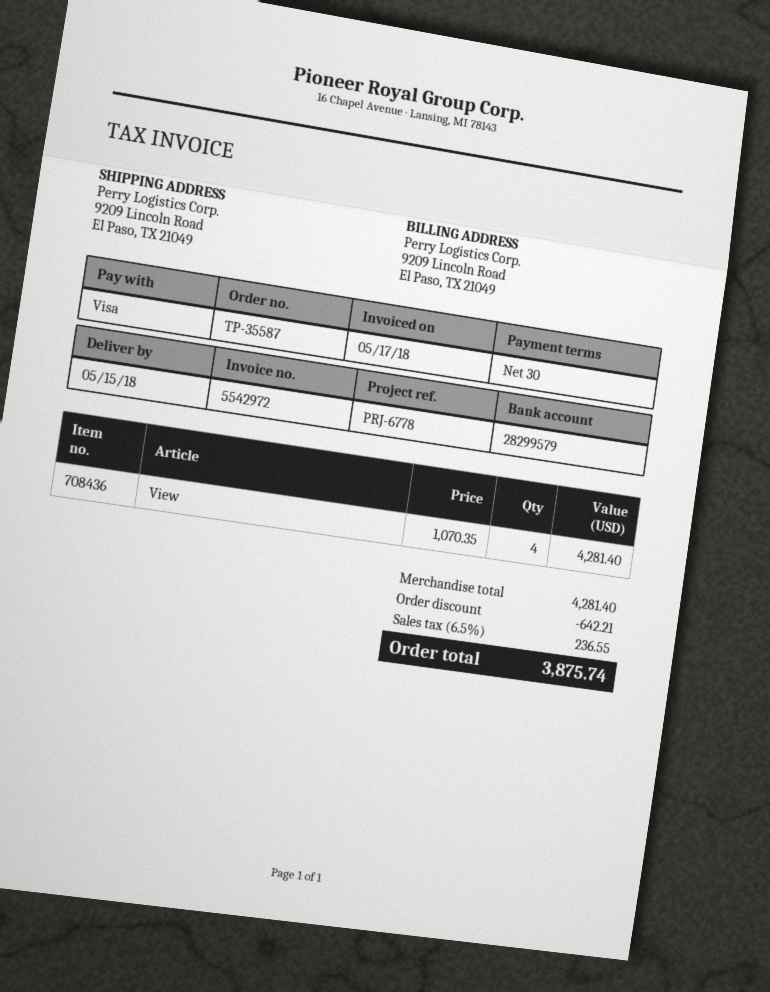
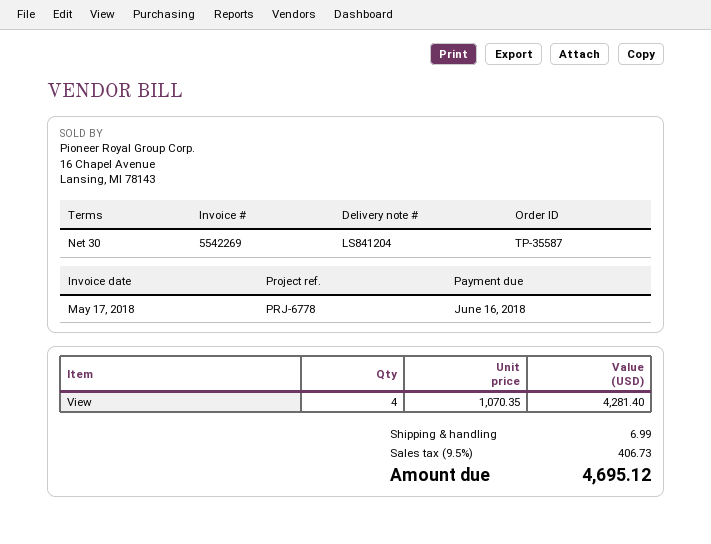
invoice number: 5542972 -> 5542269
discount: 642.21 -> none
shipping: none -> 6.99
tax: 6.5% = 236.55 -> 9.5% = 406.73
total: 3875.74 -> 4695.12

